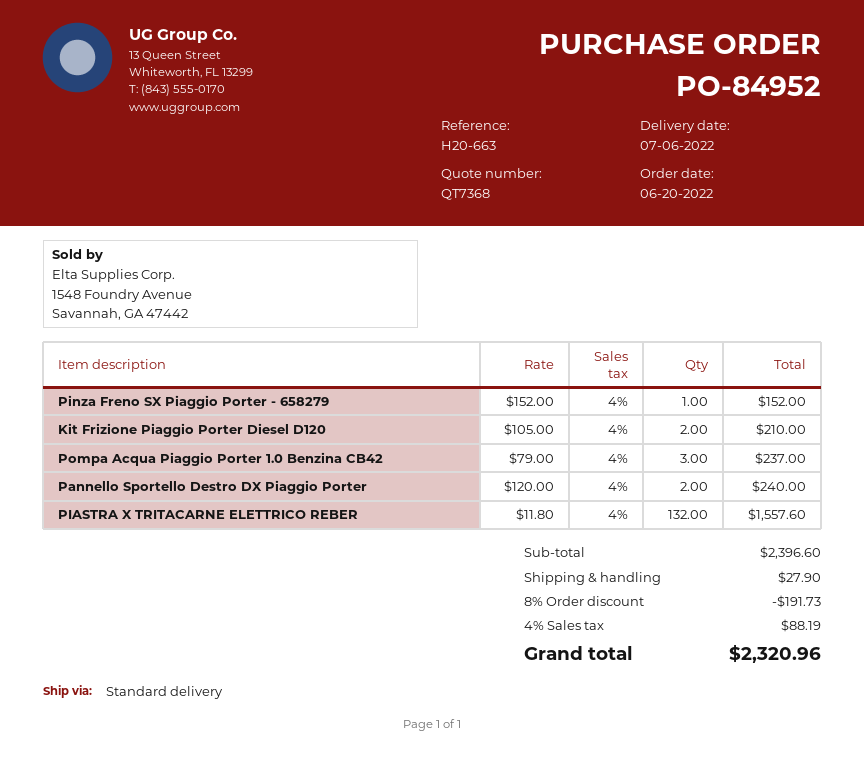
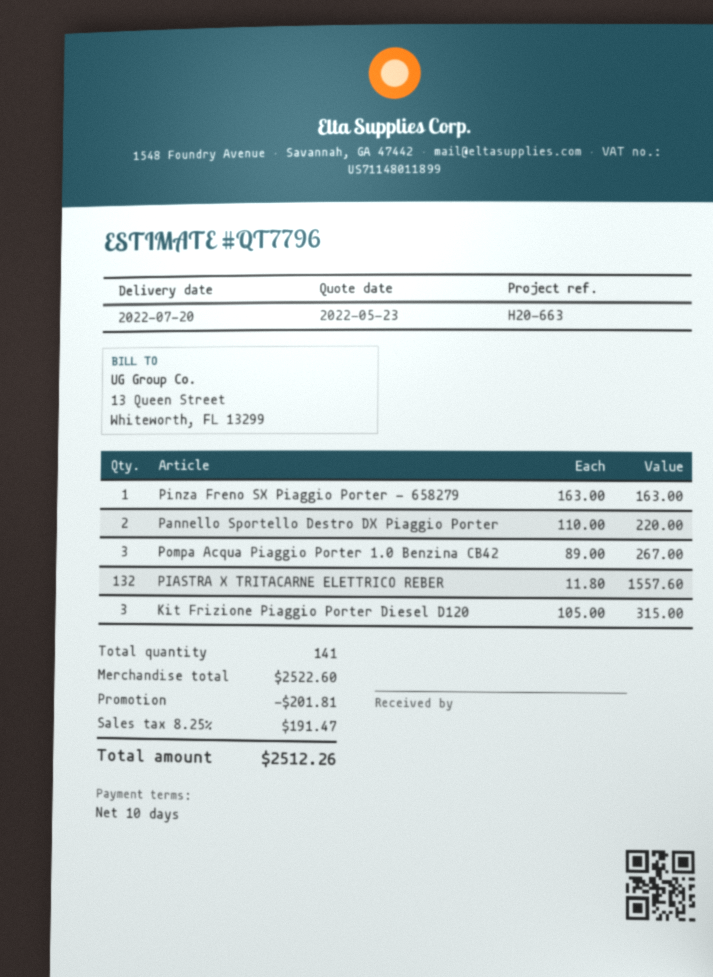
quote number: QT7368 -> QT7796
delivery date: 2022-07-06 -> 2022-07-20
Pinza Freno SX Piaggio Porter - 658279: 1 x 152.00 = 152.00 -> 1 x 163.00 = 163.00
Kit Frizione Piaggio Porter Diesel D120: 2 x 105.00 = 210.00 -> 3 x 105.00 = 315.00
Pompa Acqua Piaggio Porter 1.0 Benzina CB42: 3 x 79.00 = 237.00 -> 3 x 89.00 = 267.00
Pannello Sportello Destro DX Piaggio Porter: 2 x 120.00 = 240.00 -> 2 x 110.00 = 220.00
subtotal: 2396.60 -> 2522.60
discount: 191.73 -> 201.81
shipping: 27.90 -> none
tax: 4% = 88.19 -> 8.25% = 191.47
total: 2320.96 -> 2512.26

